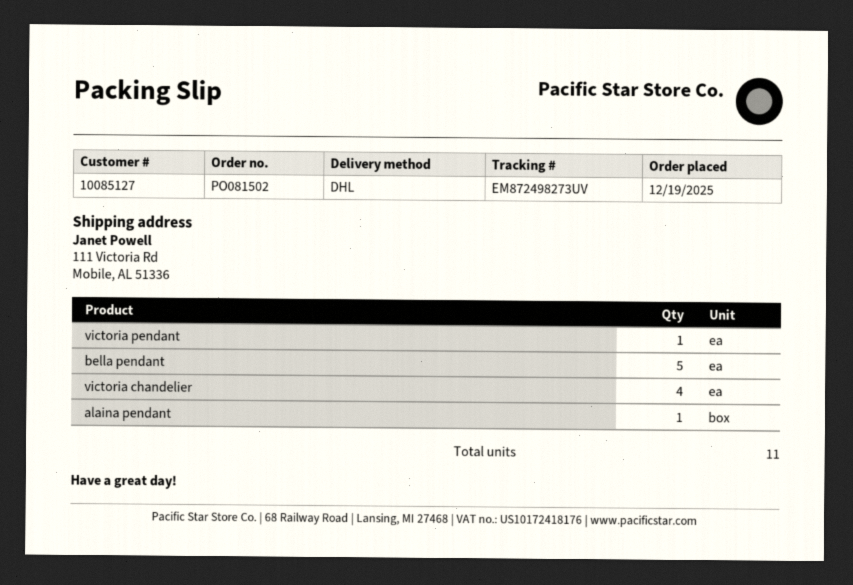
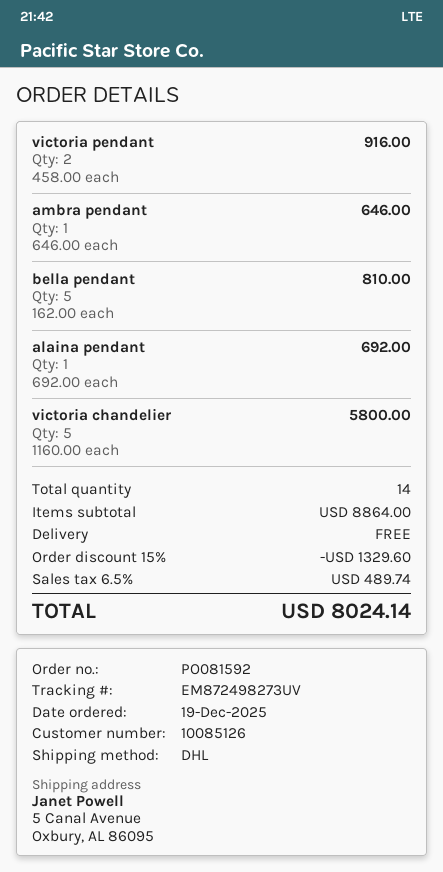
order number: PO081502 -> PO081592
customer number: 10085127 -> 10085126
ship to: 111 Victoria Rd, Mobile, AL 51336 -> 5 Canal Avenue, Oxbury, AL 86095
victoria pendant: 1 -> 2
victoria chandelier: 4 -> 5
ambra pendant: none -> 1
total quantity: 11 -> 14

